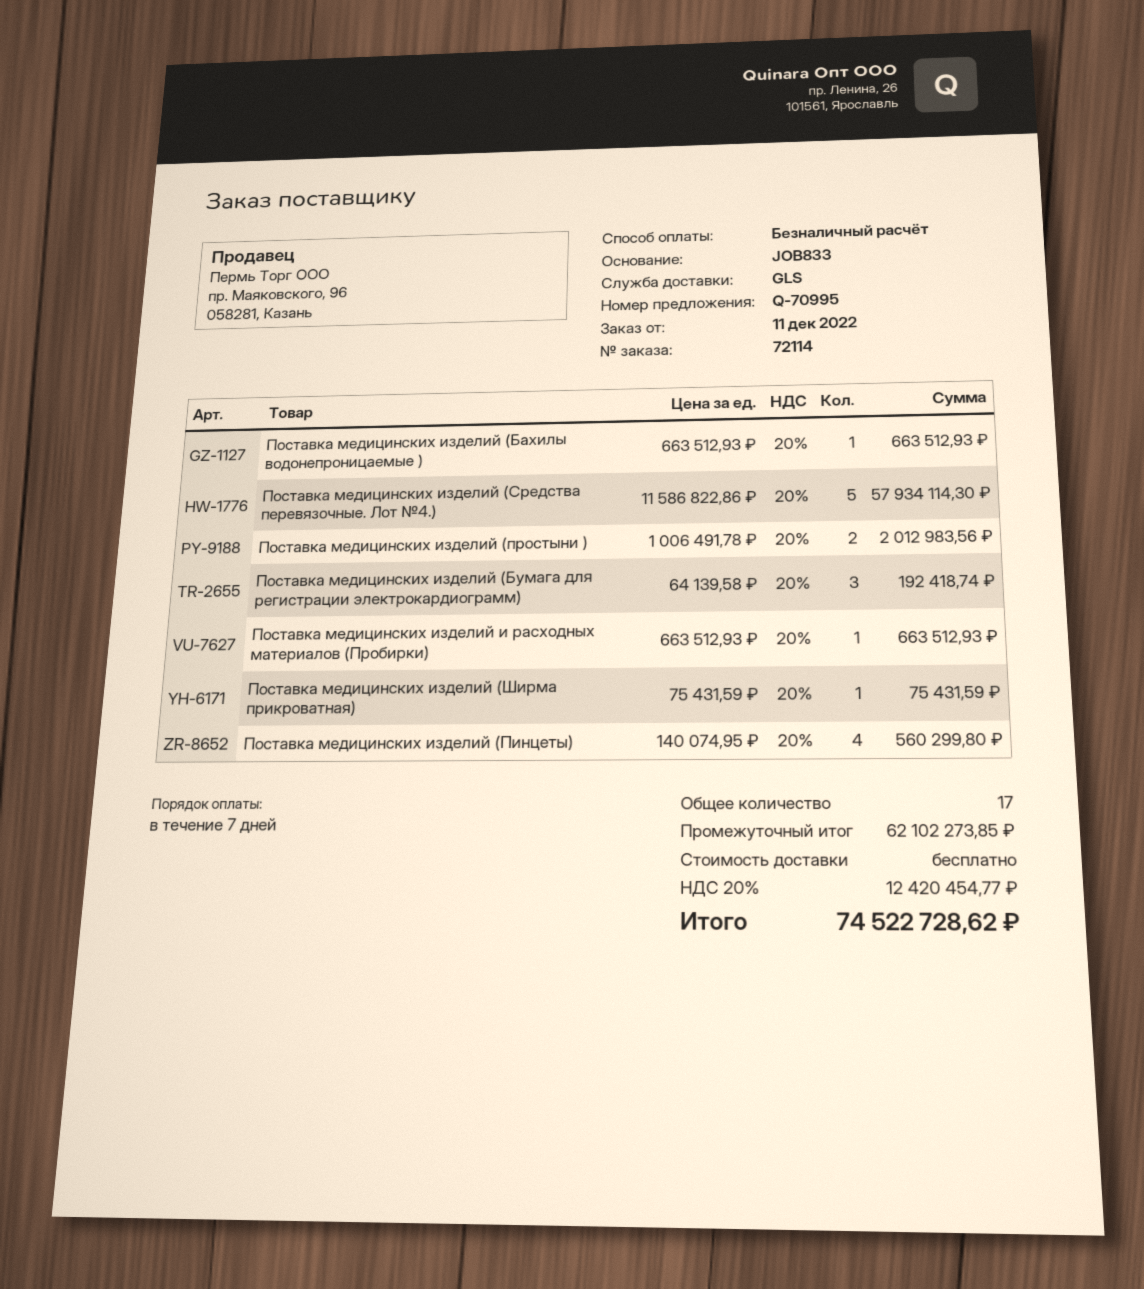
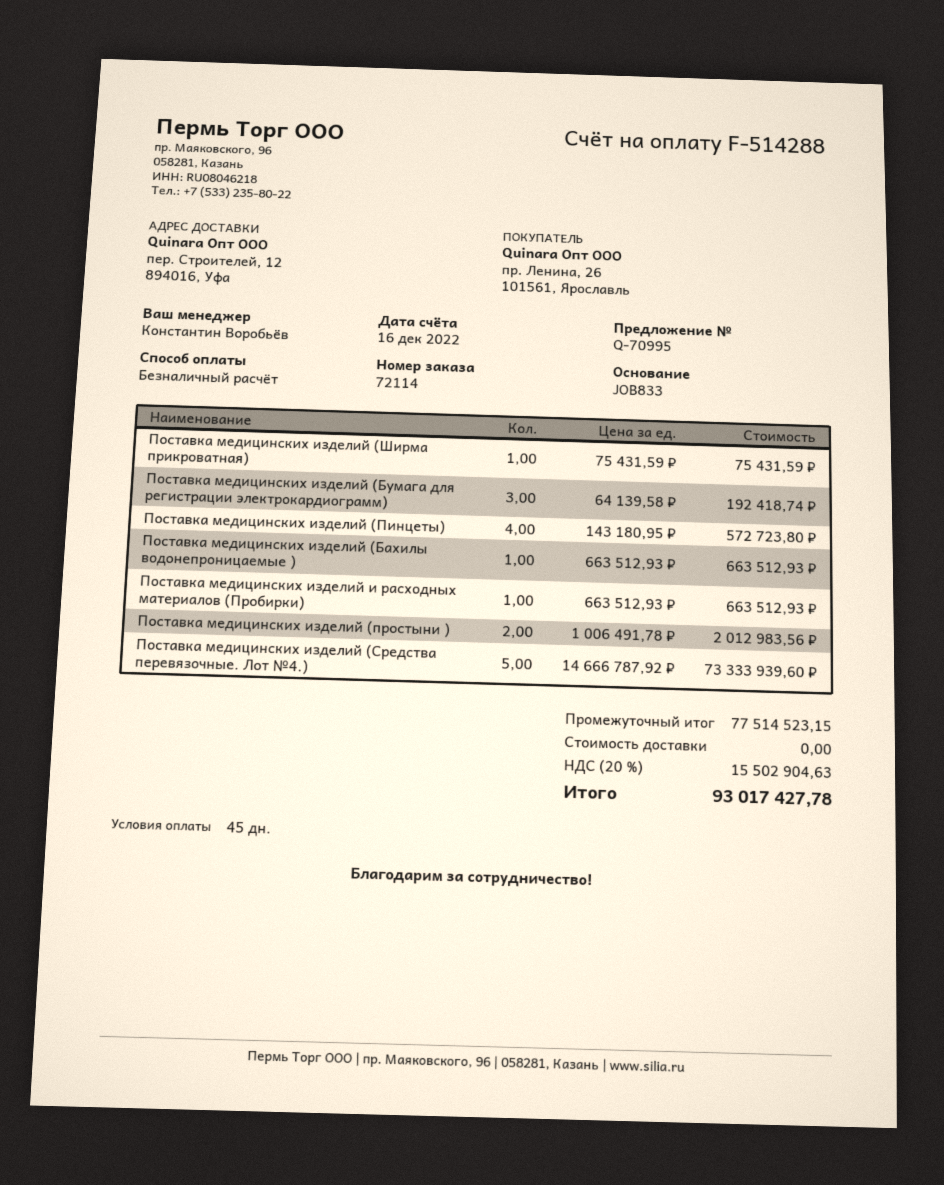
payment terms: 7 days -> 45 days
Поставка медицинских изделий (Средства перевязочные. Лот №4.): 5 x 11586822.86 = 57934114.30 -> 5 x 14666787.92 = 73333939.60
Поставка медицинских изделий (Пинцеты): 4 x 140074.95 = 560299.80 -> 4 x 143180.95 = 572723.80
subtotal: 62102273.85 -> 77514523.15
tax: 20% = 12420454.77 -> 20% = 15502904.63
total: 74522728.62 -> 93017427.78

